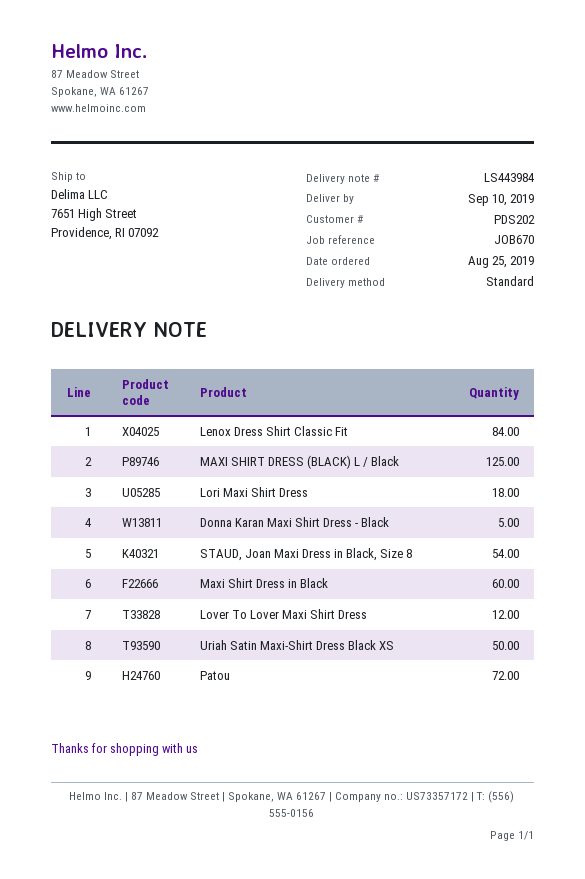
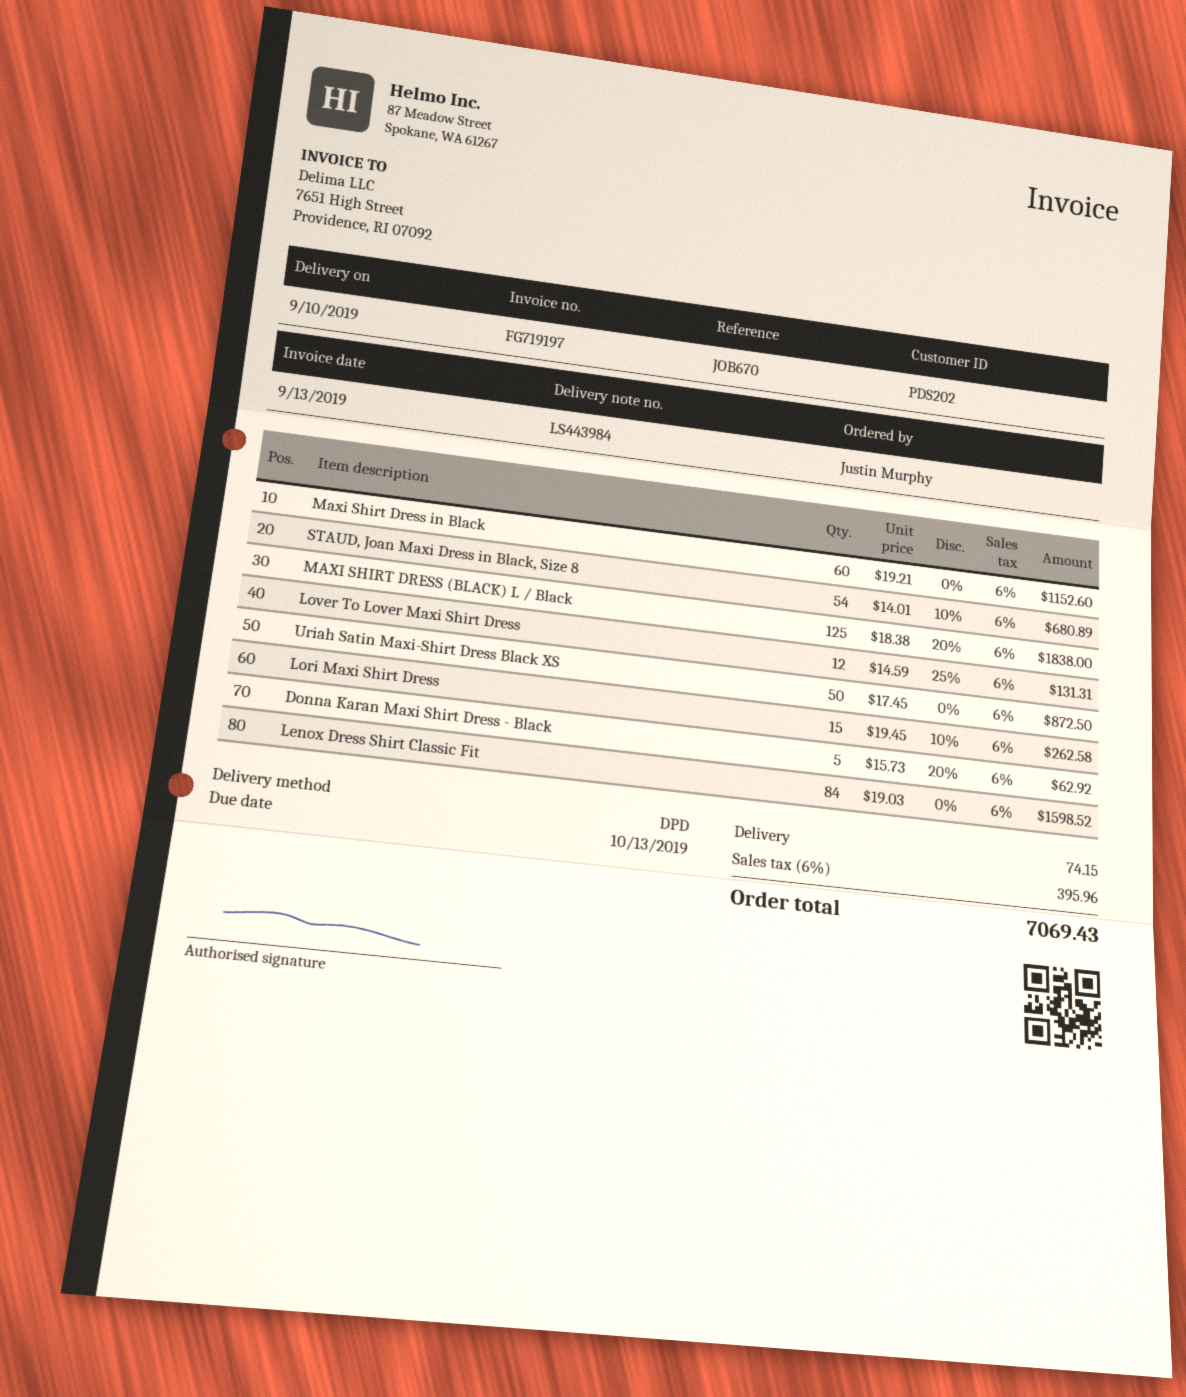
shipping method: standard -> DPD
Lori Maxi Shirt Dress: 18 -> 15
Patou: 72 -> none

